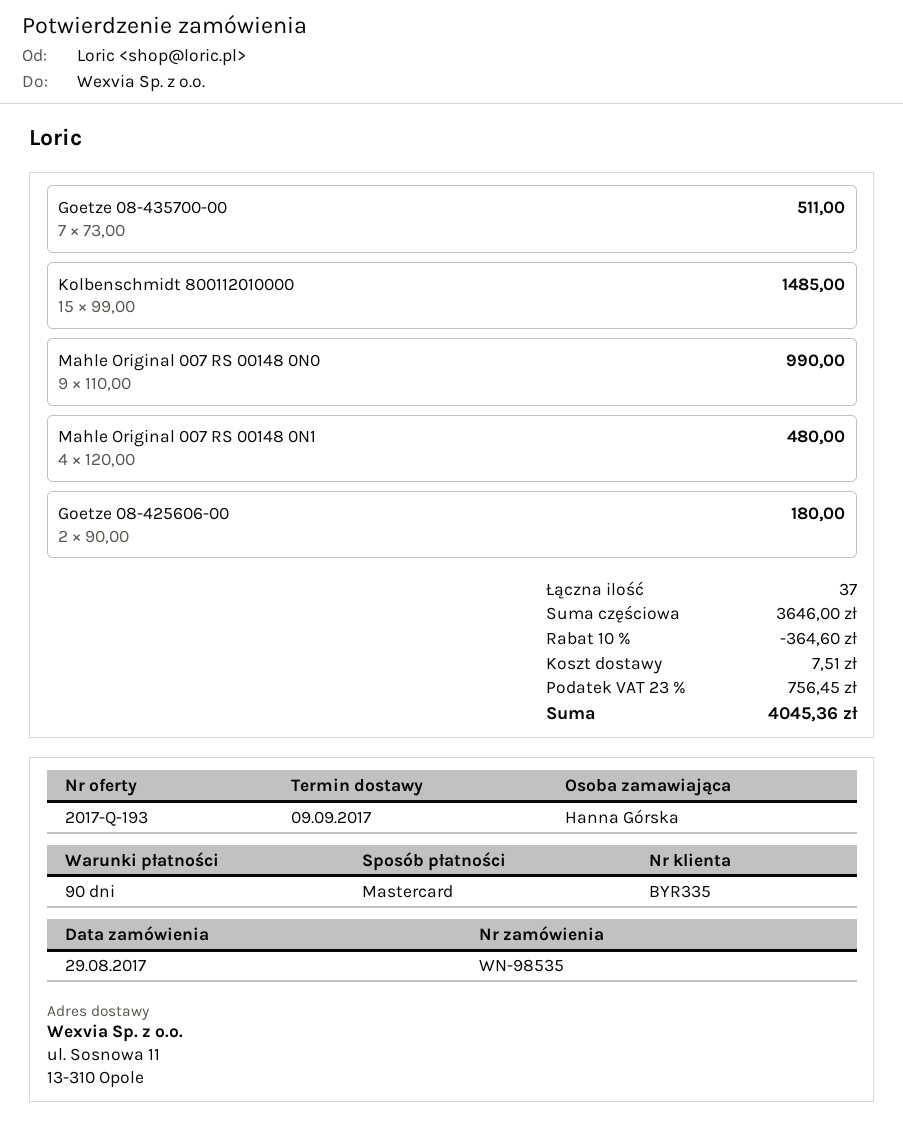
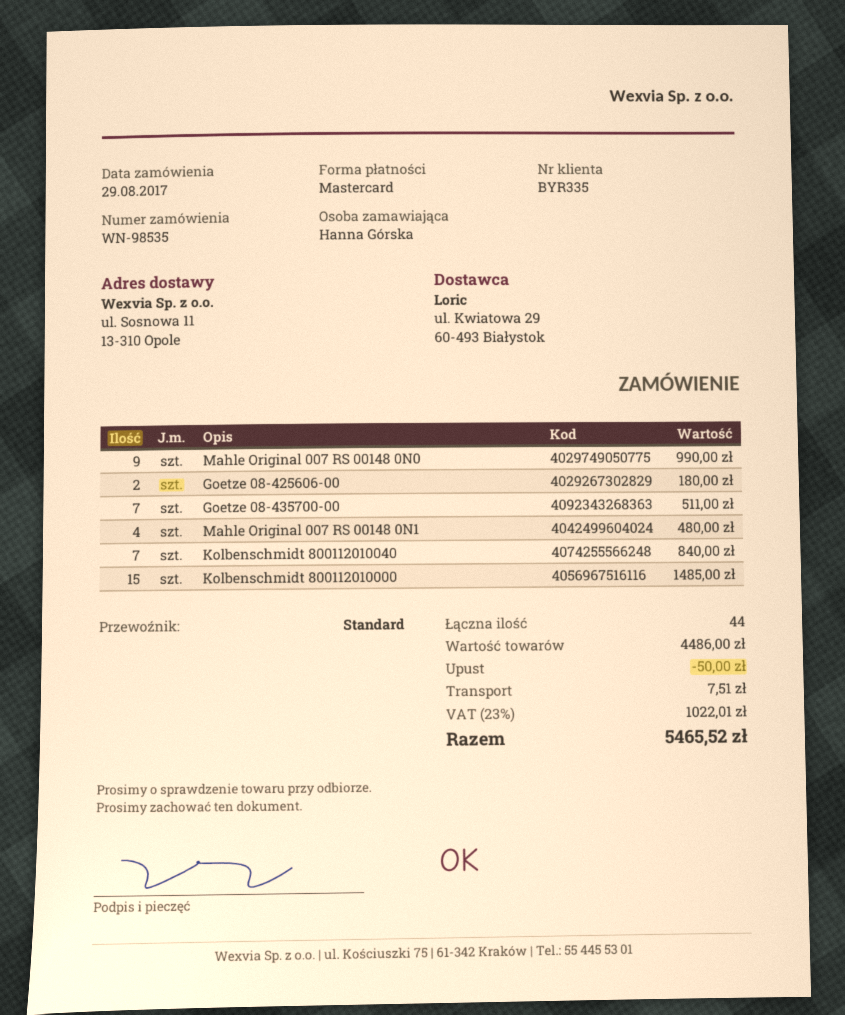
Kolbenschmidt 800112010040: none -> 7 for 840.00
total quantity: 37 -> 44
subtotal: 3646.00 -> 4486.00
discount: 364.60 -> 50.00
tax: 23% = 756.45 -> 23% = 1022.01
total: 4045.36 -> 5465.52

